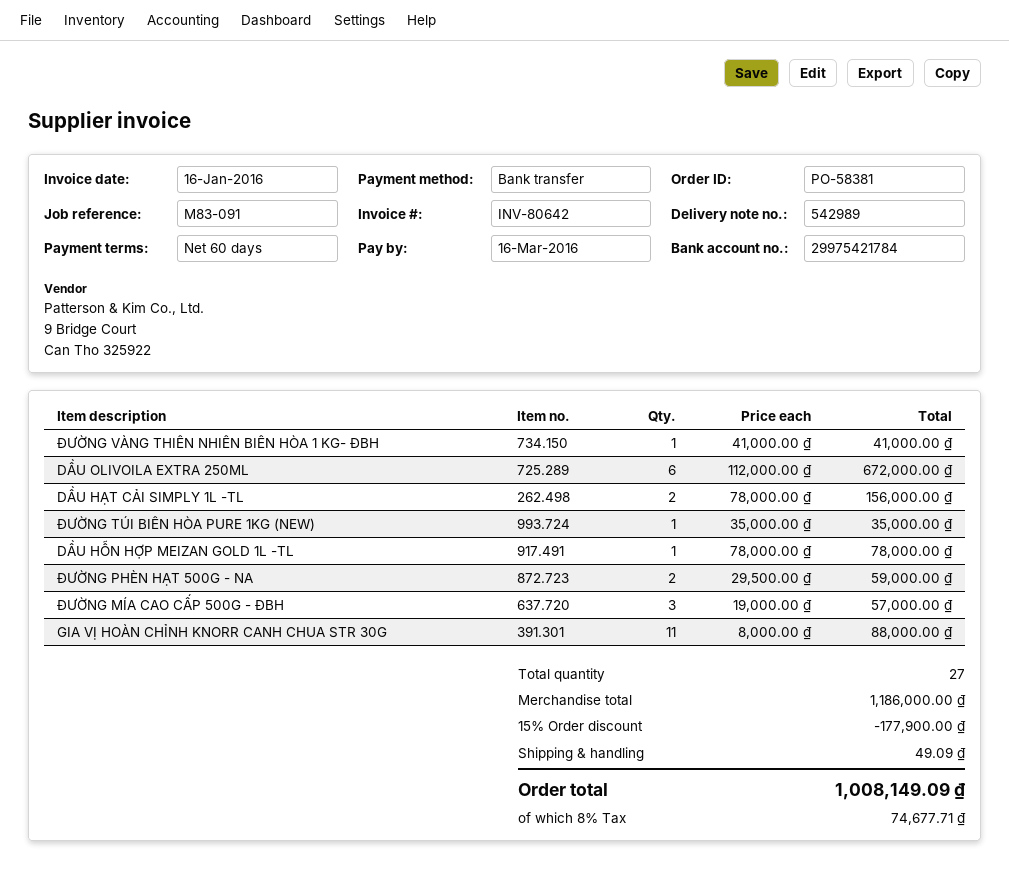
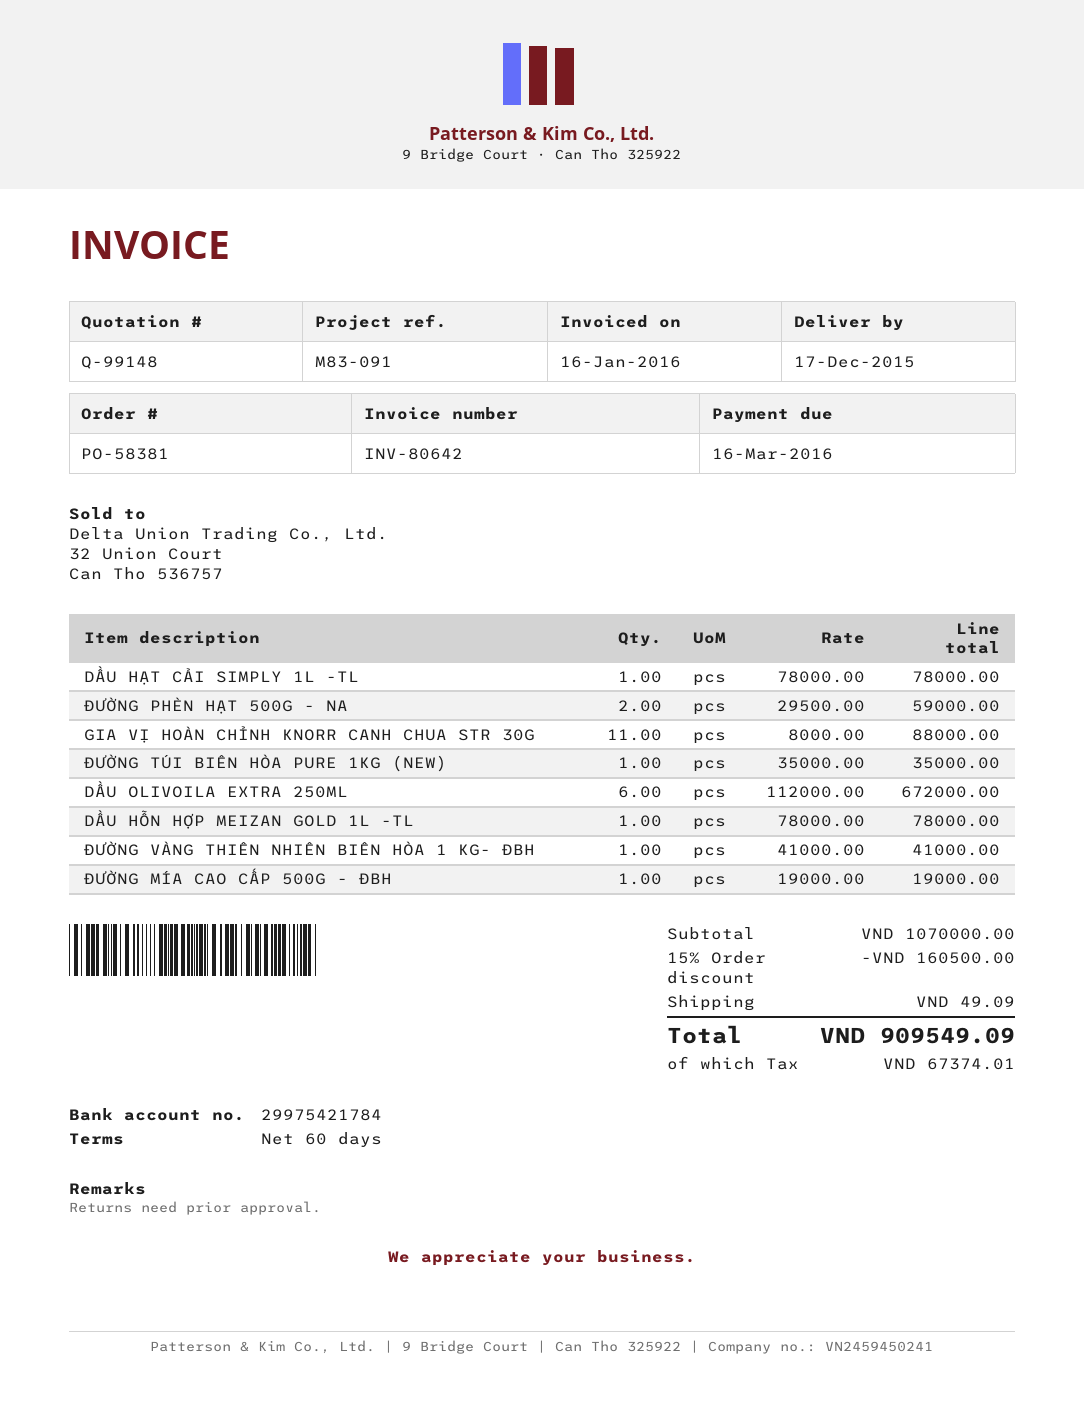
DẦU HẠT CẢI SIMPLY 1L -TL: 2 x 78000.00 = 156000.00 -> 1 x 78000.00 = 78000.00
ĐƯỜNG MÍA CAO CẤP 500G - ĐBH: 3 x 19000.00 = 57000.00 -> 1 x 19000.00 = 19000.00
subtotal: 1186000.00 -> 1070000.00
discount: 15% = 177900.00 -> 15% = 160500.00
tax: 74677.71 -> 67374.01
total: 1008149.09 -> 909549.09

